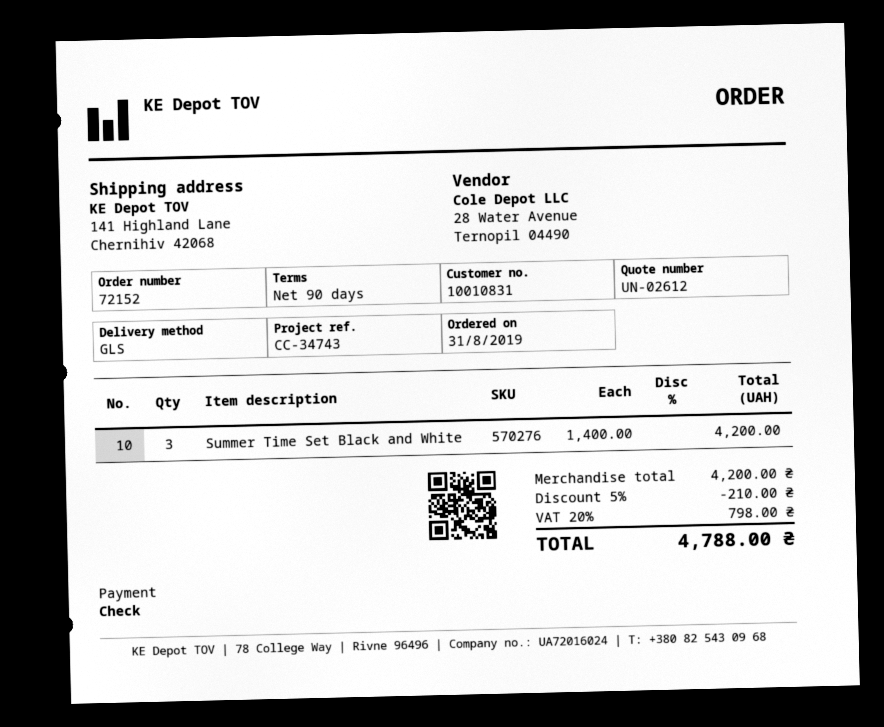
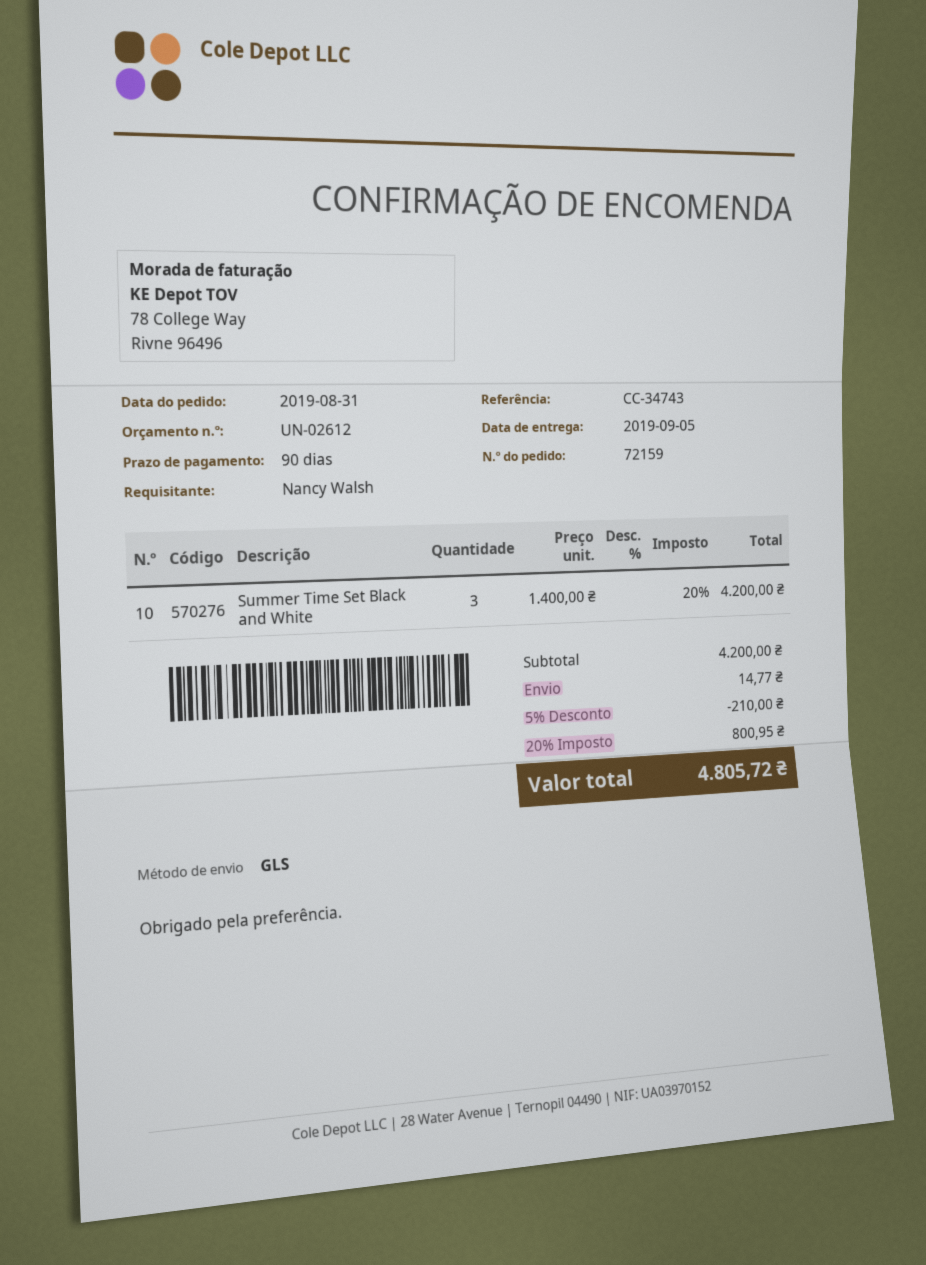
order number: 72152 -> 72159
shipping: none -> 14.77
tax: 20% = 798.00 -> 20% = 800.95
total: 4788.00 -> 4805.72

